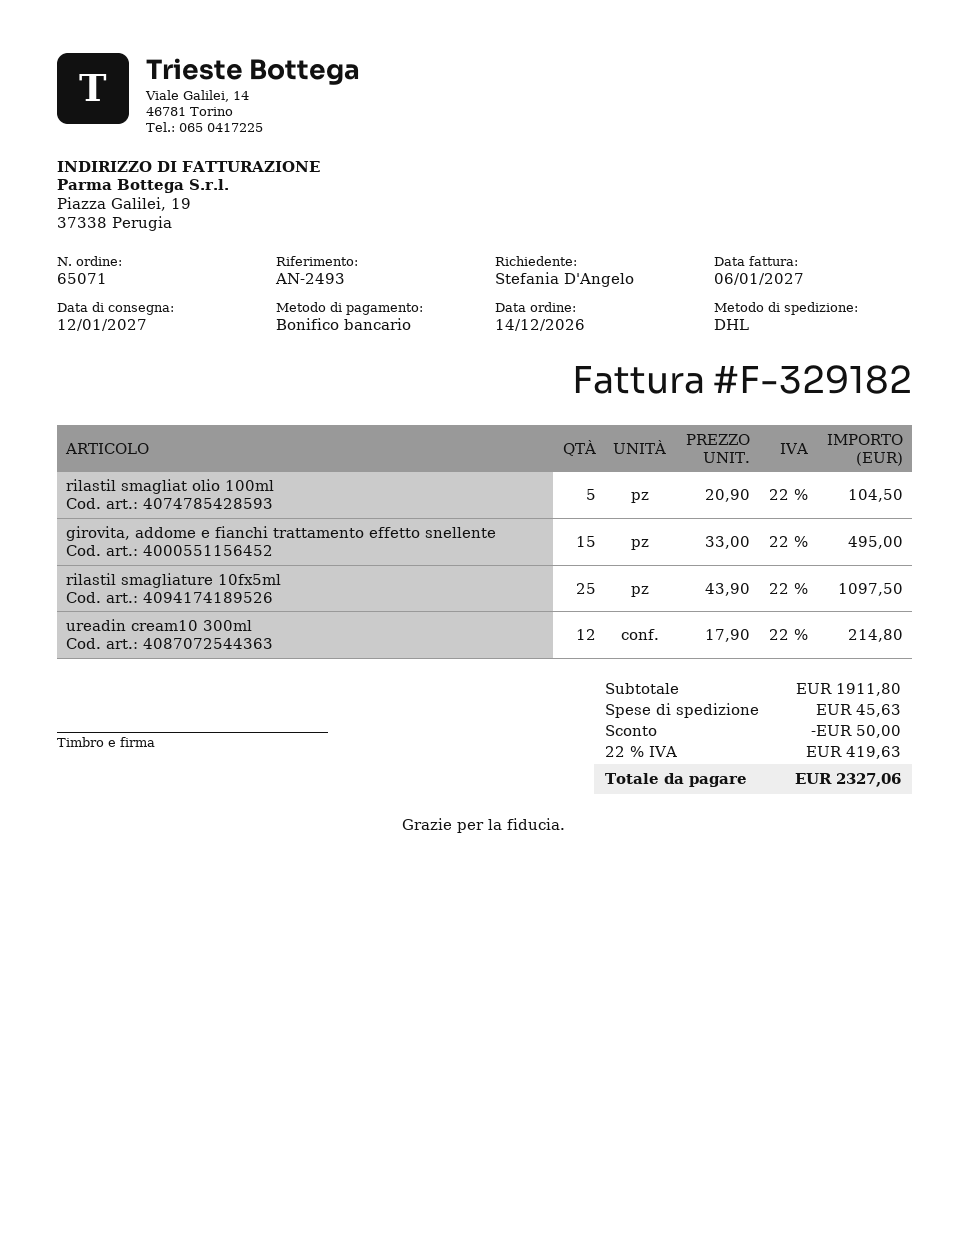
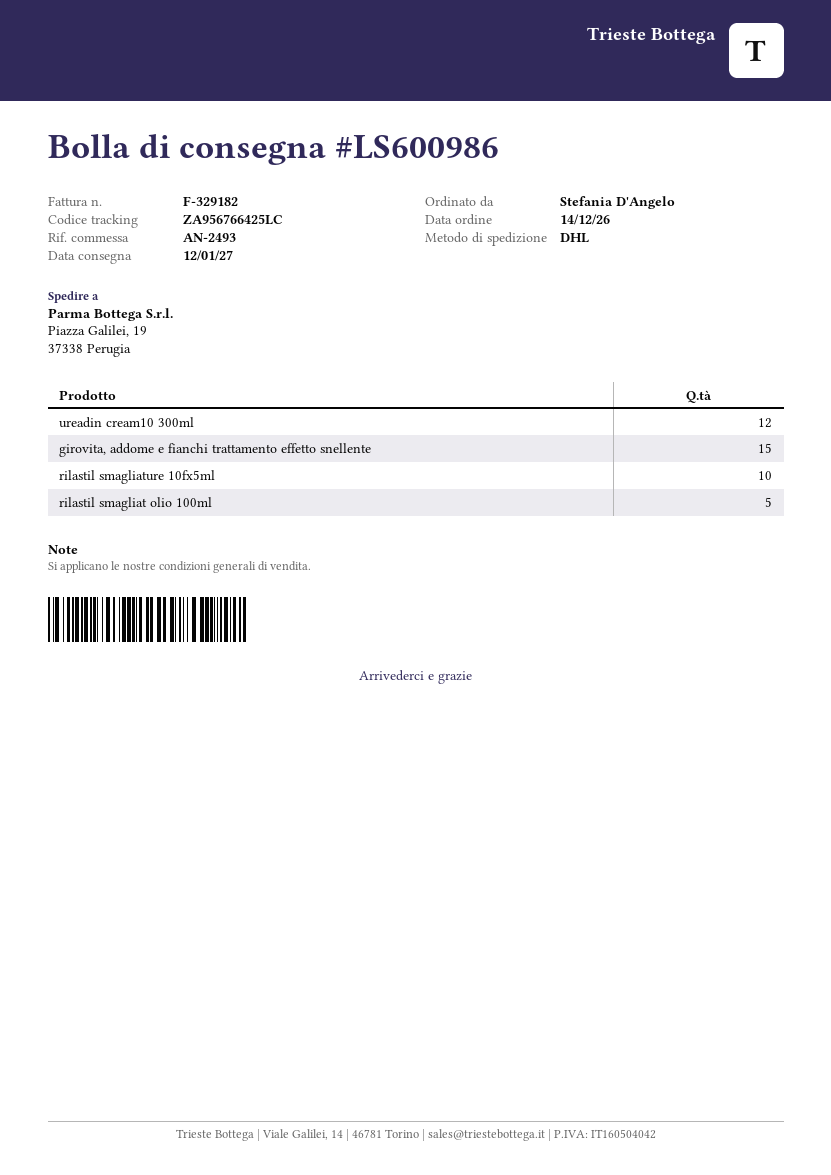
rilastil smagliature 10fx5ml: 25 -> 10

